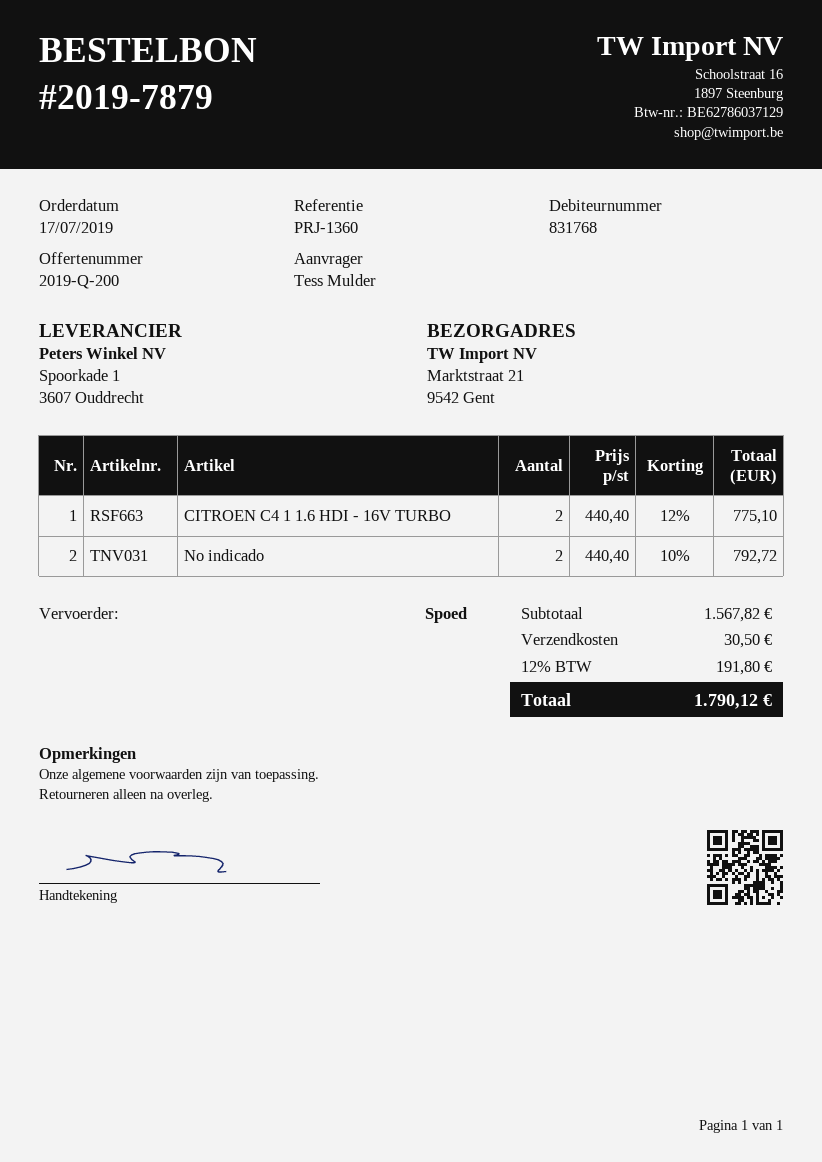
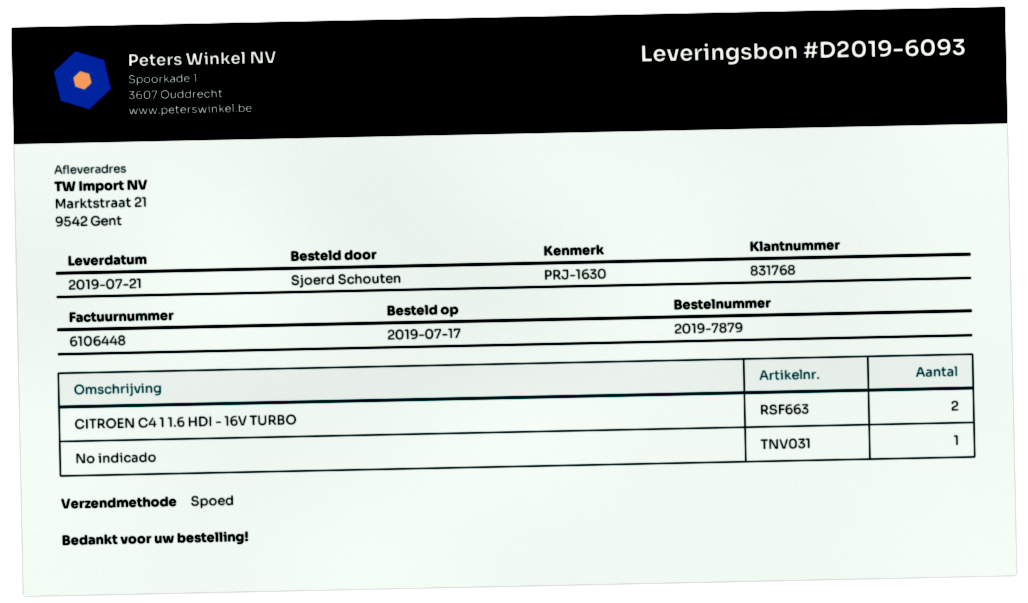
reference: PRJ-1360 -> PRJ-1630
ordered by: Tess Mulder -> Sjoerd Schouten
No indicado: 2 -> 1

